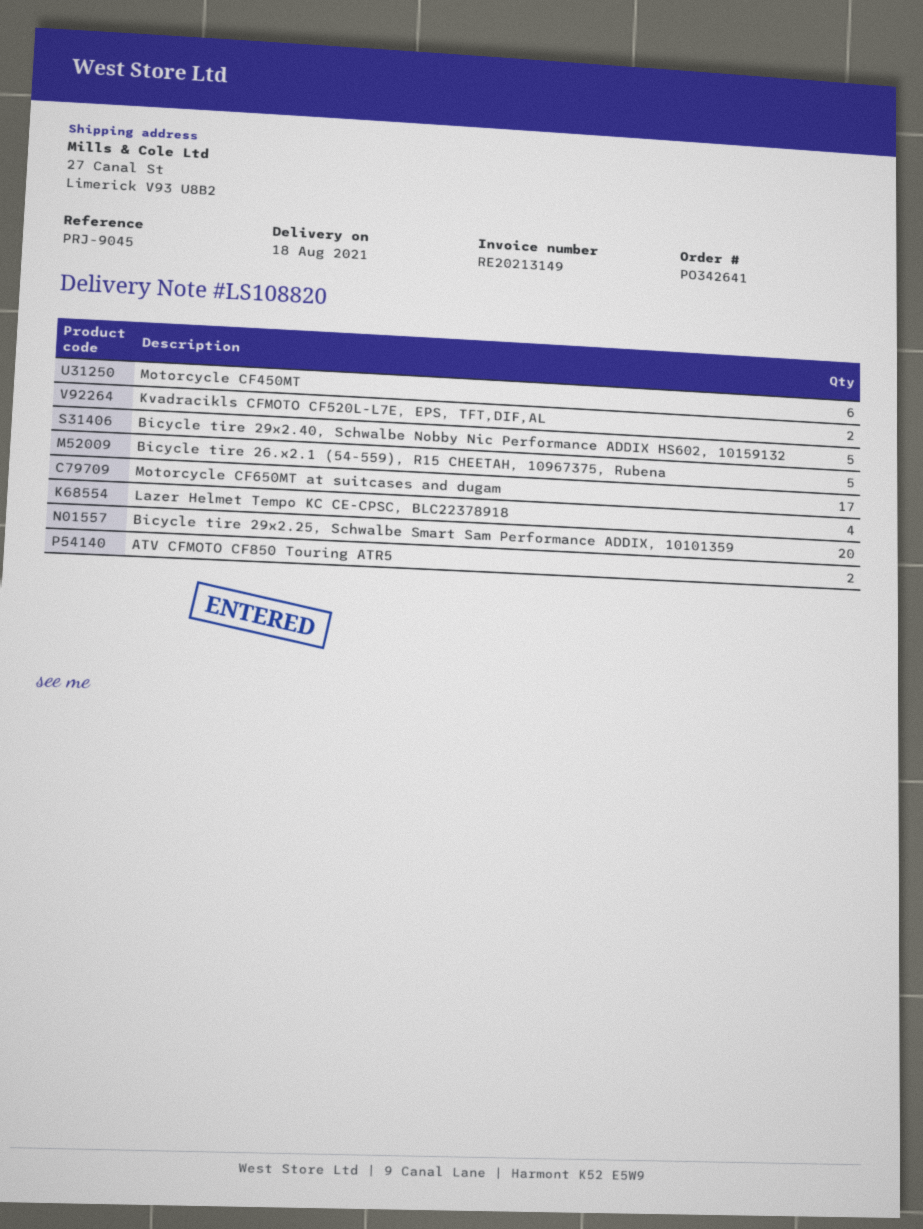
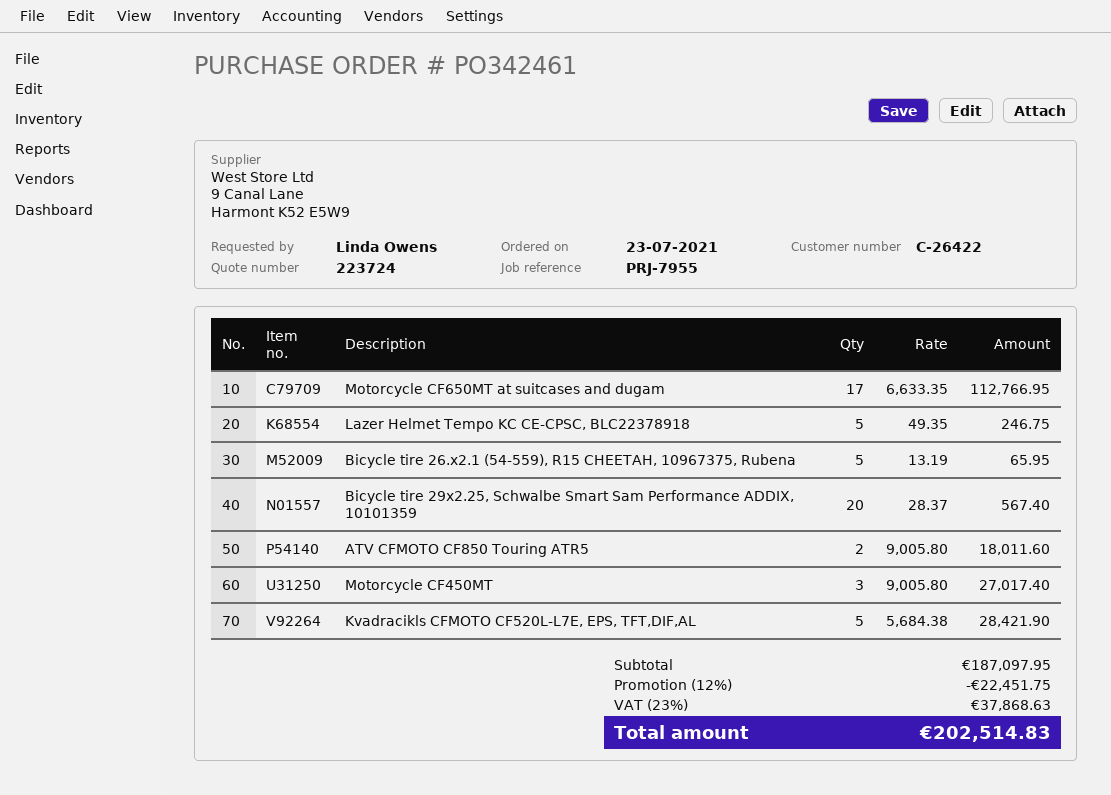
order number: PO342641 -> PO342461
reference: PRJ-9045 -> PRJ-7955
Motorcycle CF450MT: 6 -> 3
Kvadracikls CFMOTO CF520L-L7E, EPS, TFT,DIF,AL: 2 -> 5
Bicycle tire 29x2.40, Schwalbe Nobby Nic Performance ADDIX HS602, 10159132: 5 -> none
Lazer Helmet Tempo KC CE-CPSC, BLC22378918: 4 -> 5

